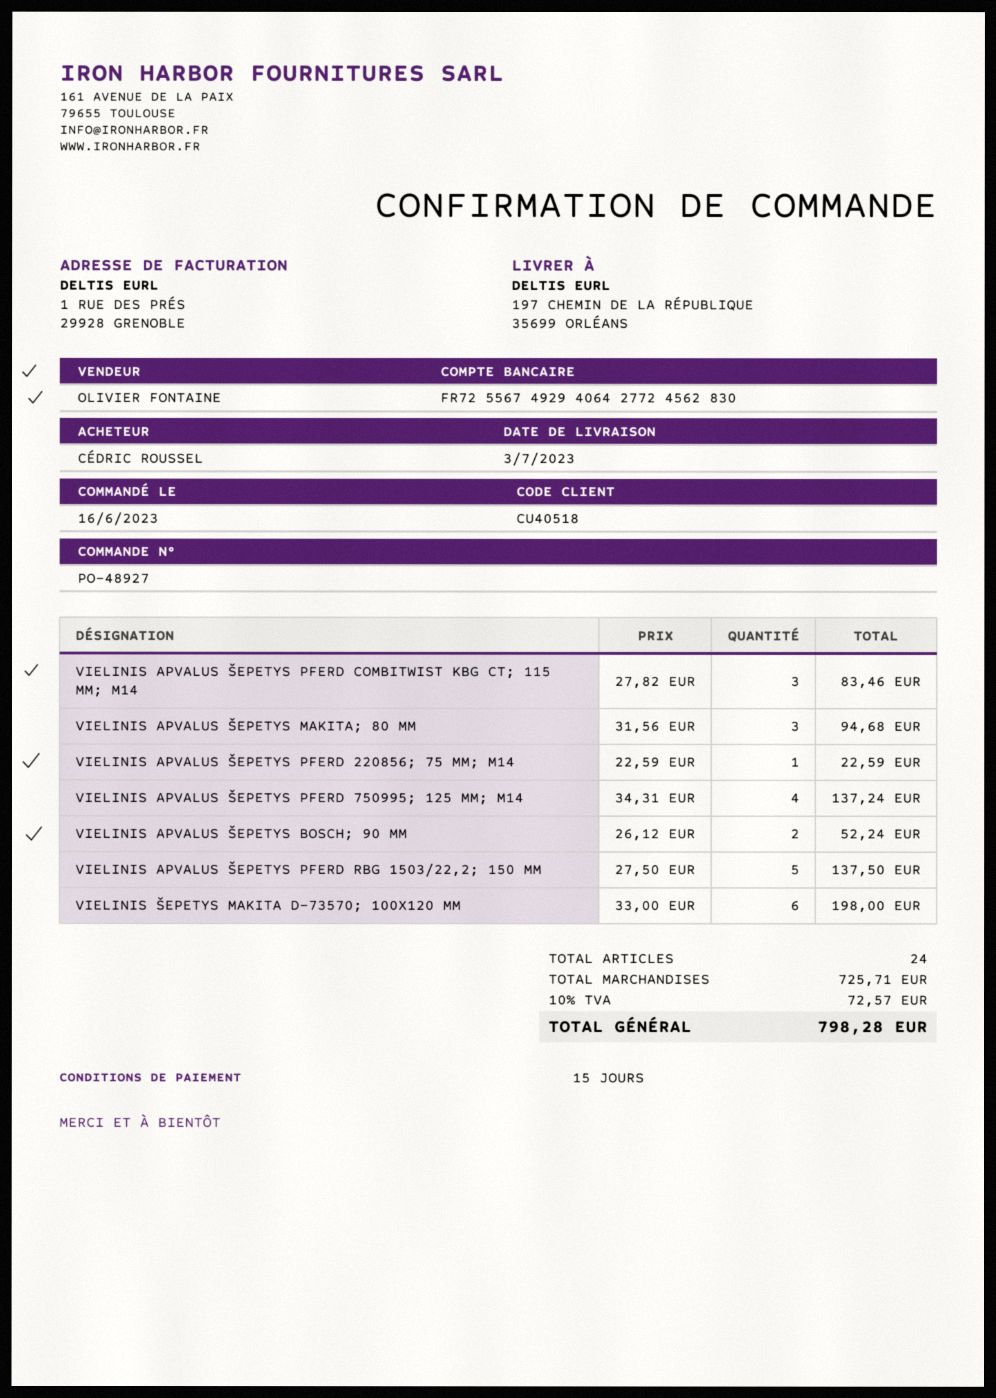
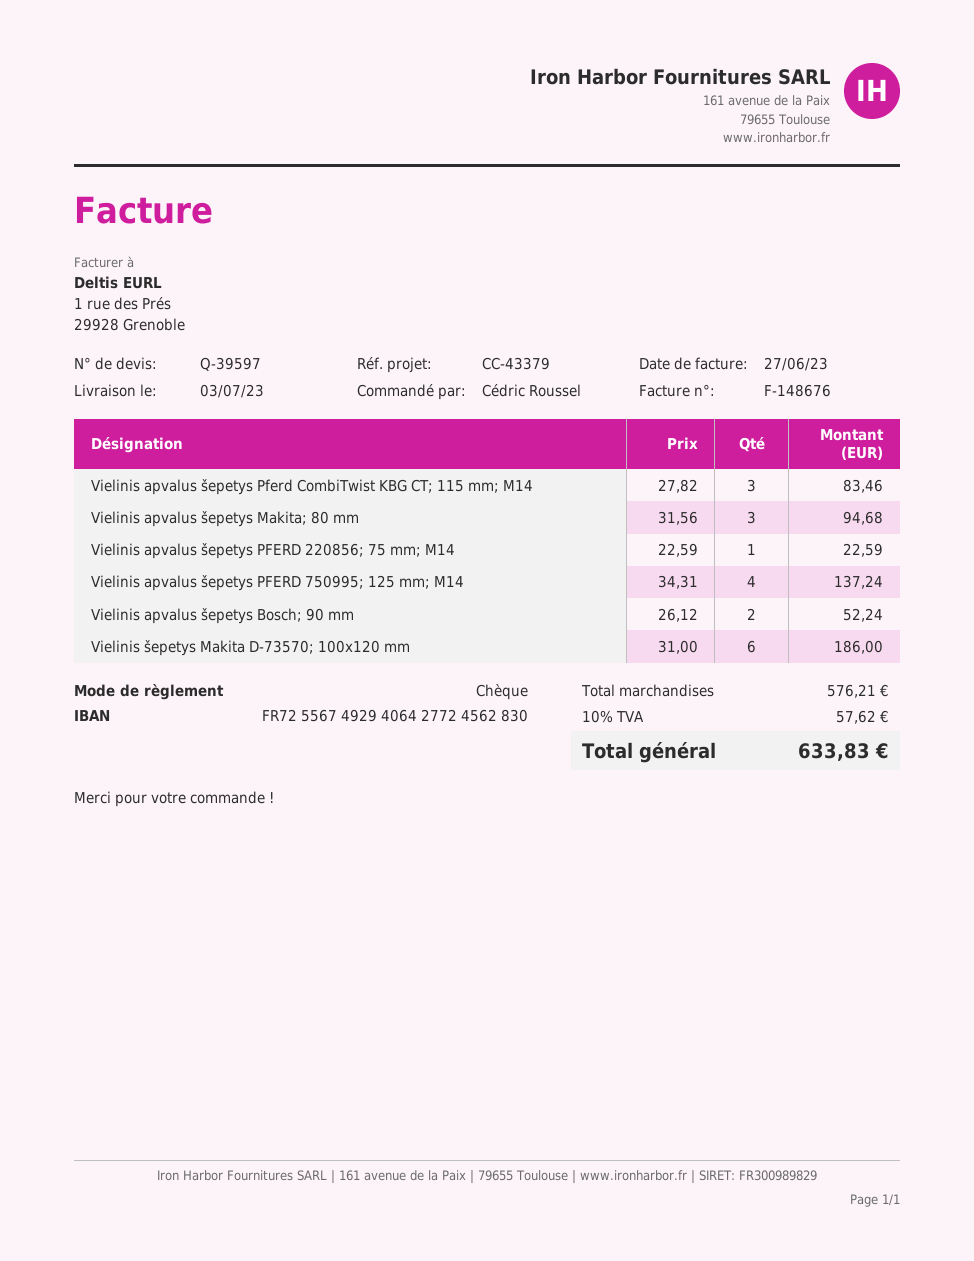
VIELINIS APVALUS ŠEPETYS PFERD RBG 1503/22,2; 150 MM: 5 x 27.50 = 137.50 -> none
VIELINIS ŠEPETYS MAKITA D-73570; 100X120 MM: 6 x 33.00 = 198.00 -> 6 x 31.00 = 186.00
subtotal: 725.71 -> 576.21
tax: 10% = 72.57 -> 10% = 57.62
total: 798.28 -> 633.83

